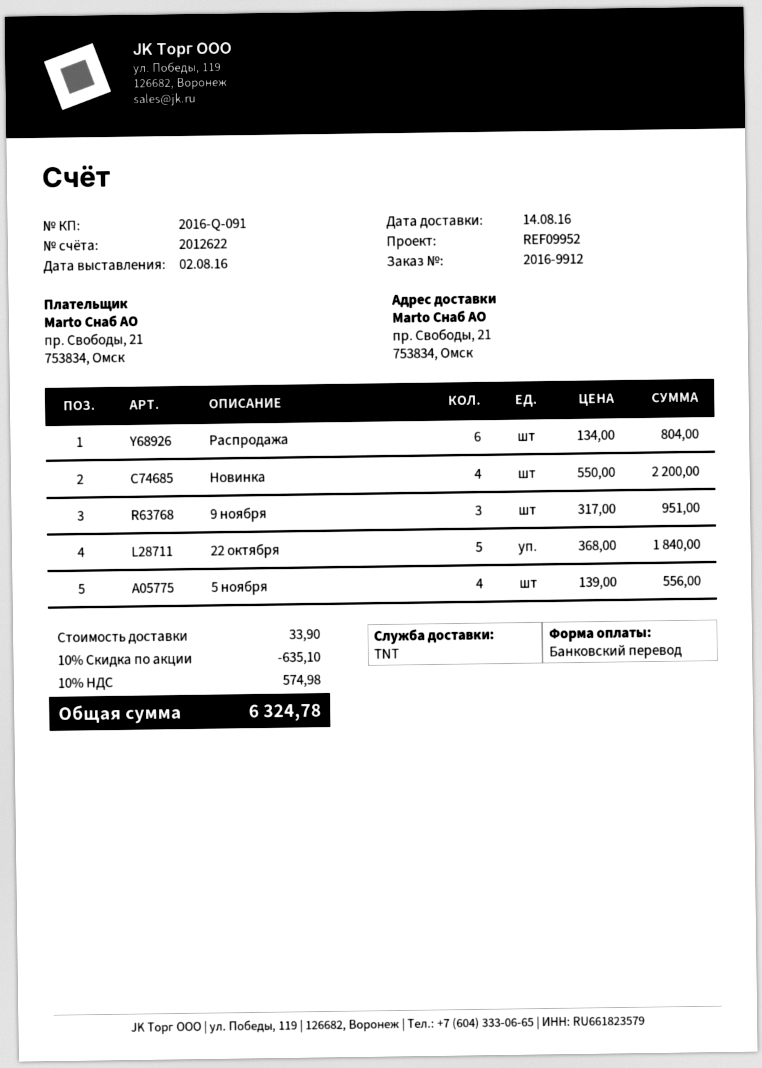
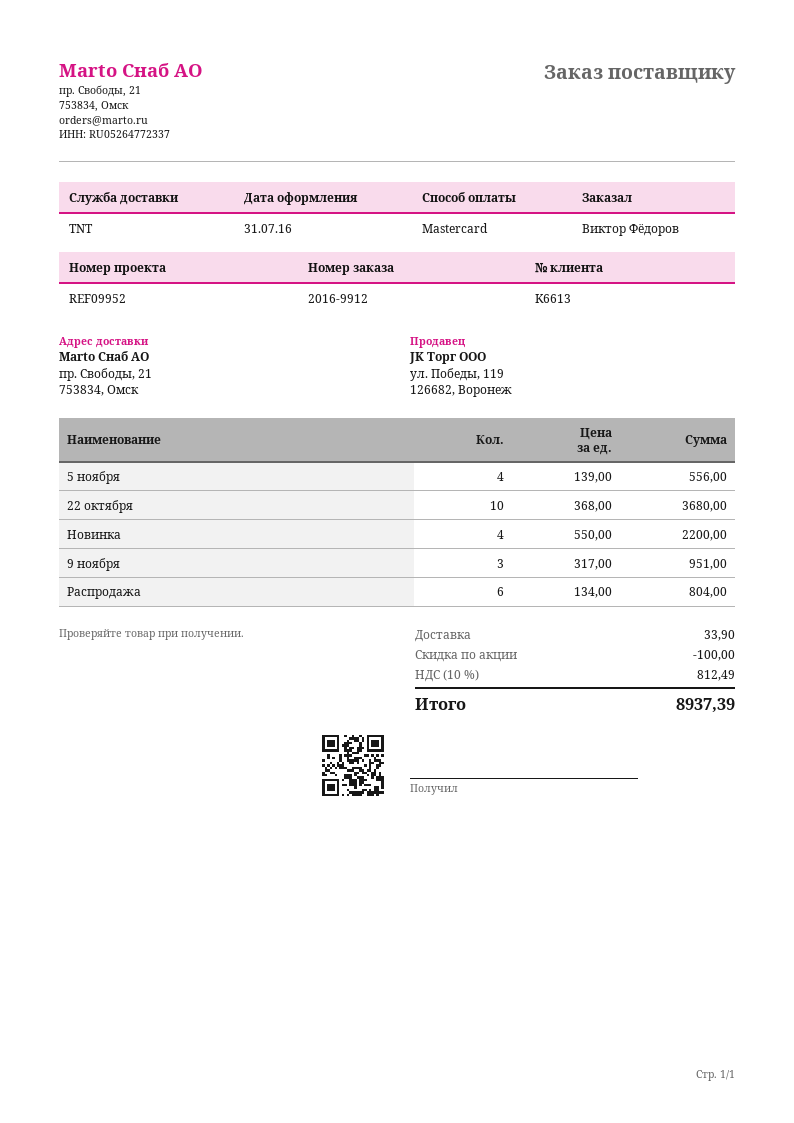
payment method: bank transfer -> Mastercard
22 октября: 5 x 368.00 = 1840.00 -> 10 x 368.00 = 3680.00
discount: 635.10 -> 100.00
tax: 10% = 574.98 -> 10% = 812.49
total: 6324.78 -> 8937.39

